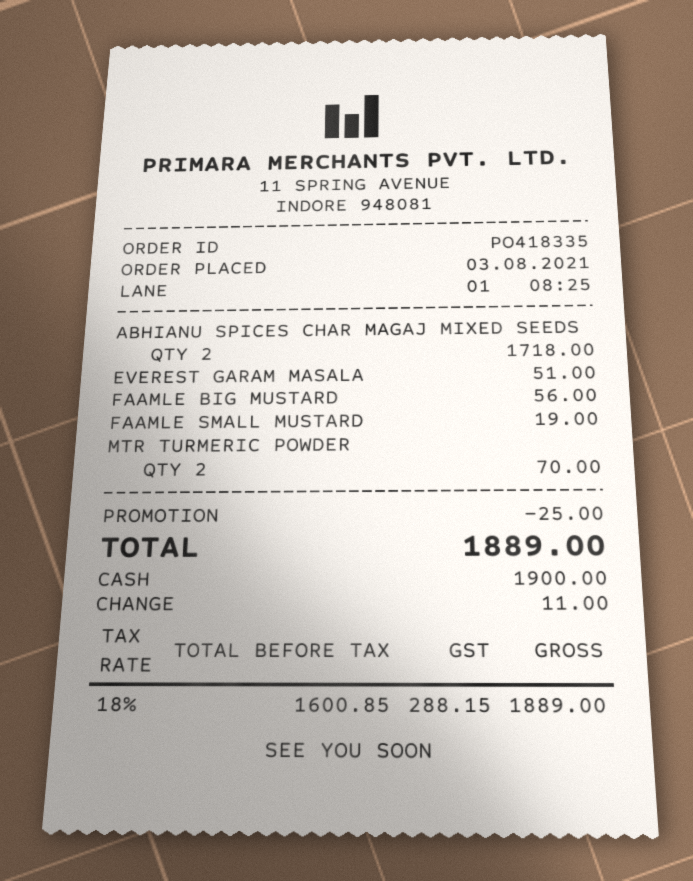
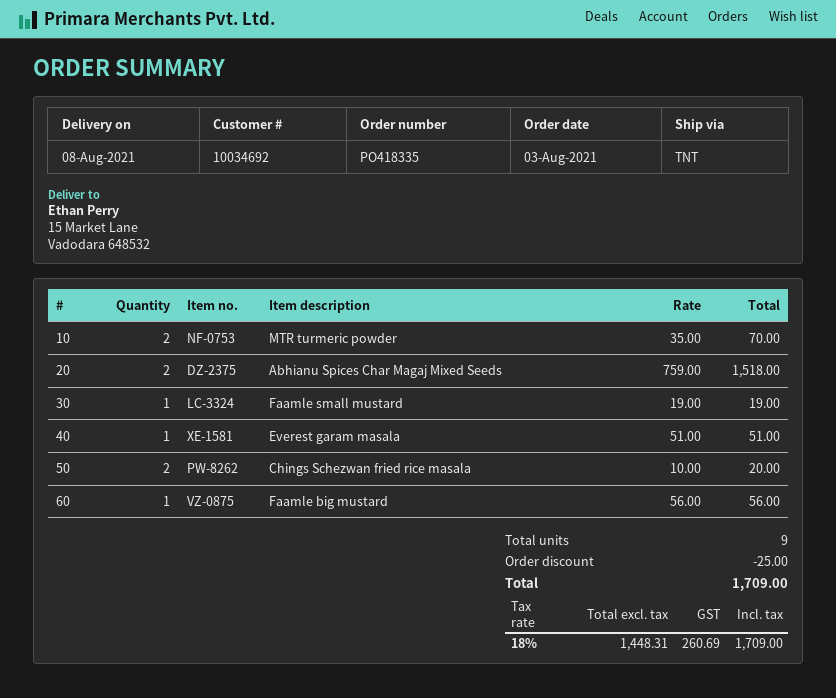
ABHIANU SPICES CHAR MAGAJ MIXED SEEDS: 2 for 1718.00 -> 2 for 1518.00
Chings Schezwan fried rice masala: none -> 2 for 20.00
net: 1600.85 -> 1448.31
tax: 18% = 288.15 -> 18% = 260.69
total: 1889.00 -> 1709.00

